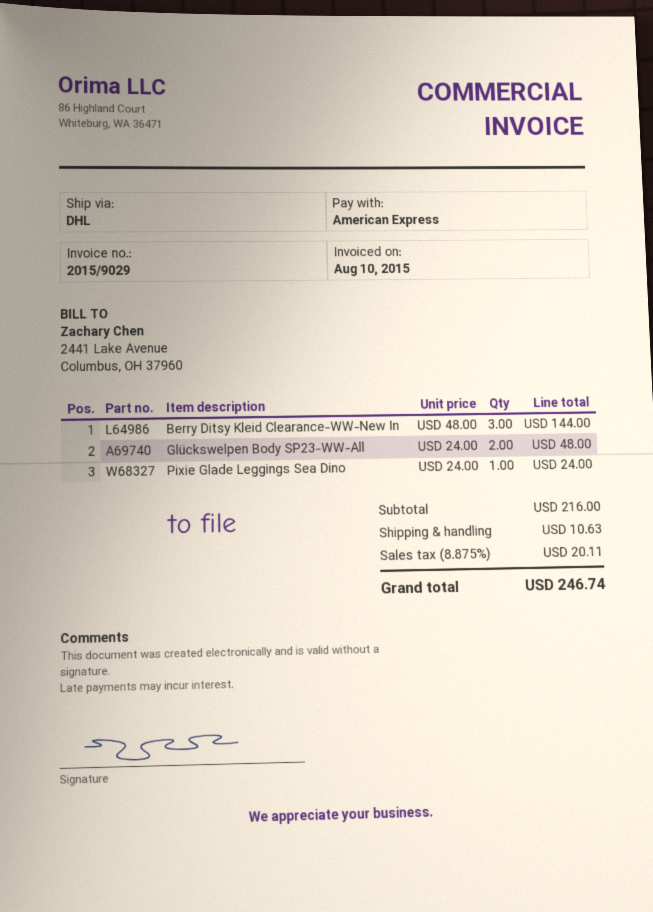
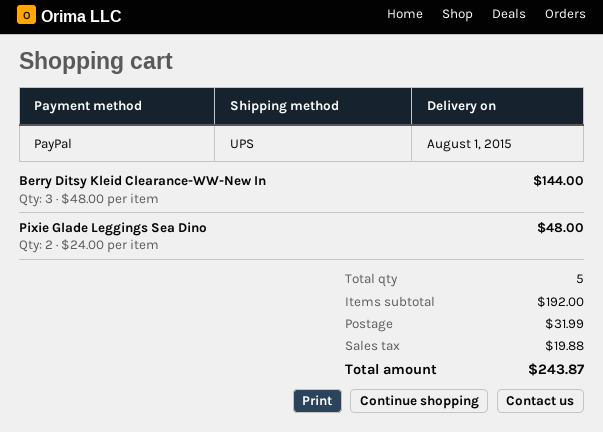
payment method: American Express -> PayPal
shipping method: DHL -> UPS
Glückswelpen Body SP23-WW-All: 2 x 24.00 = 48.00 -> none
Pixie Glade Leggings Sea Dino: 1 x 24.00 = 24.00 -> 2 x 24.00 = 48.00
subtotal: 216.00 -> 192.00
shipping: 10.63 -> 31.99
tax: 20.11 -> 19.88
total: 246.74 -> 243.87

